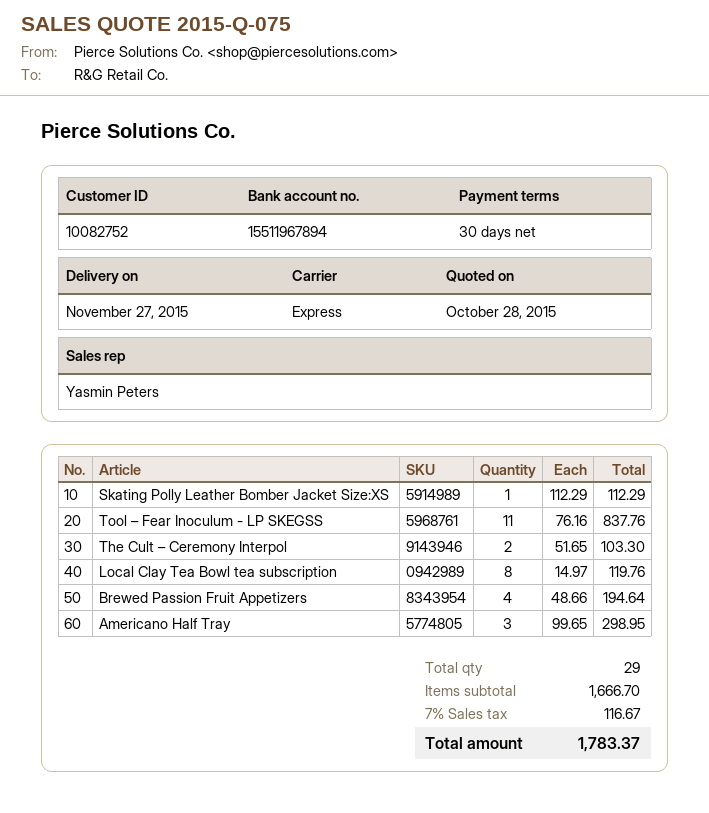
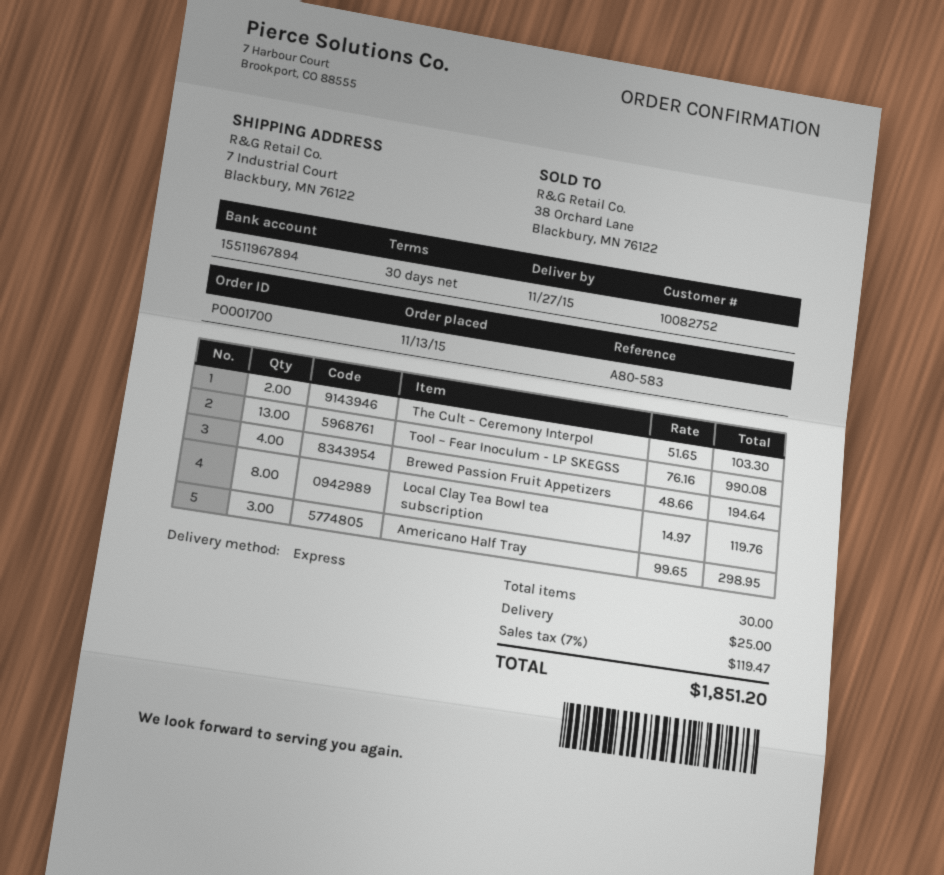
Skating Polly Leather Bomber Jacket Size:XS: 1 x 112.29 = 112.29 -> none
Tool – Fear Inoculum - LP SKEGSS: 11 x 76.16 = 837.76 -> 13 x 76.16 = 990.08
total quantity: 29 -> 30
shipping: none -> 25.00
tax: 7% = 116.67 -> 7% = 119.47
total: 1783.37 -> 1851.20

